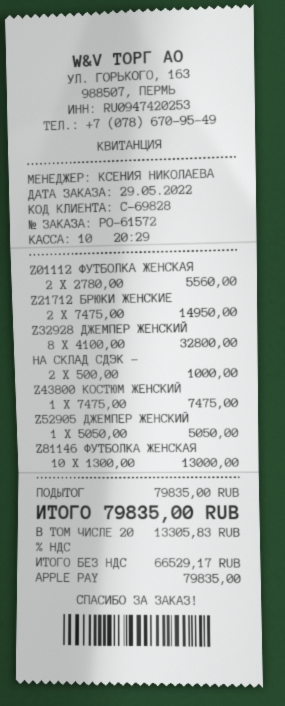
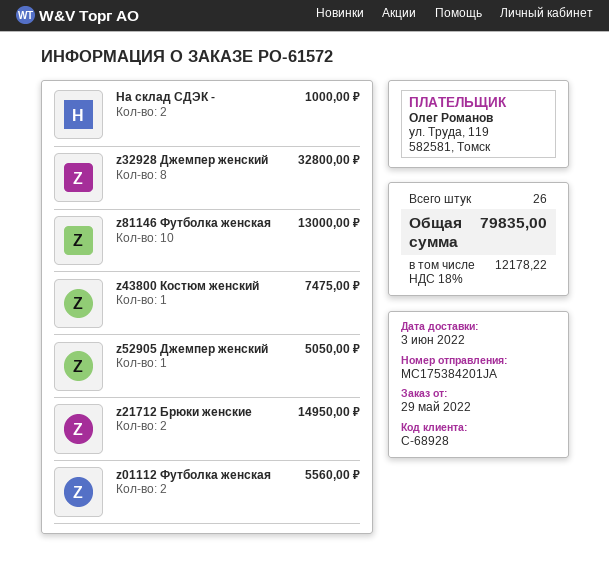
customer number: C-69828 -> C-68928
tax: 20% = 13305.83 -> 18% = 12178.22

